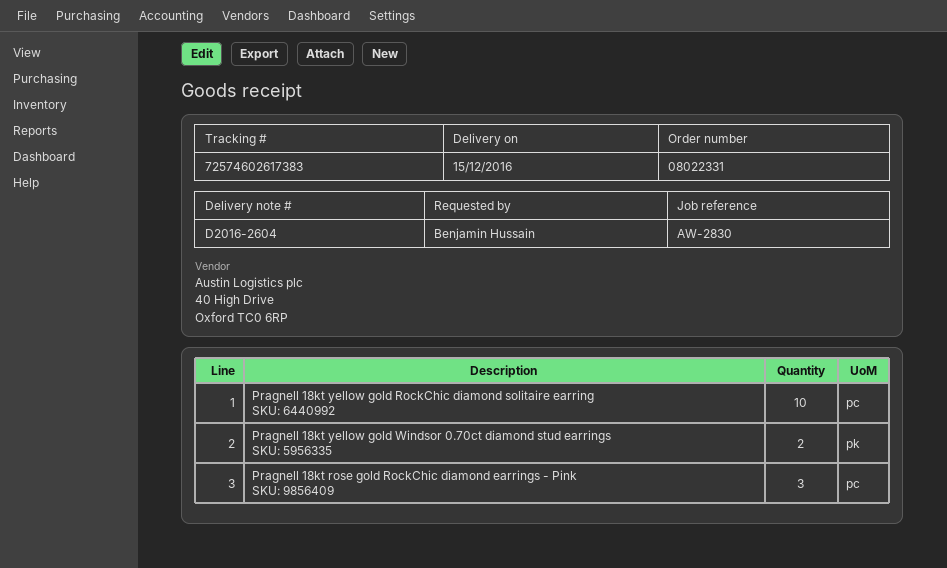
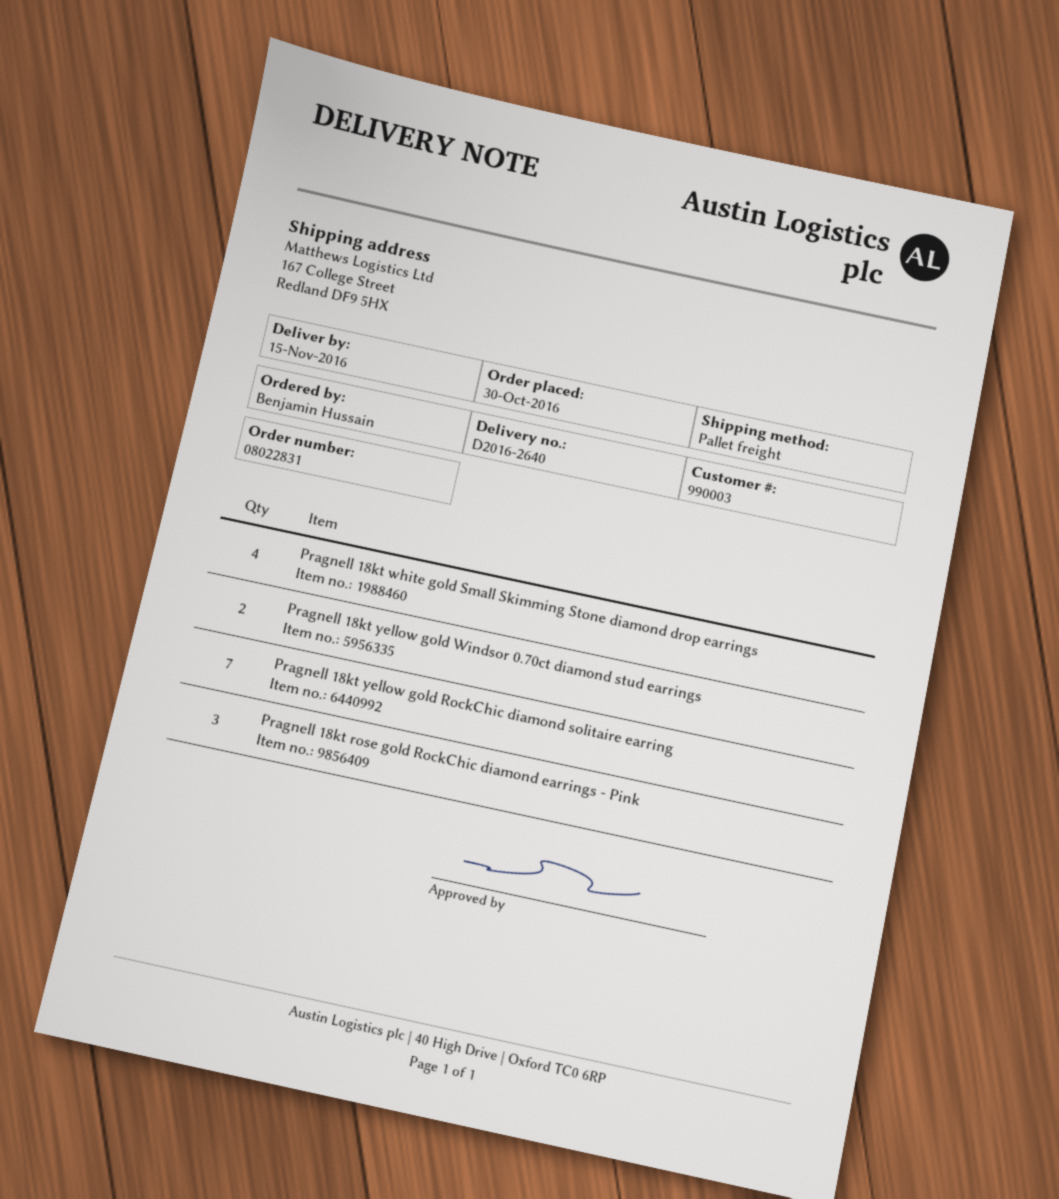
order number: 08022331 -> 08022831
delivery note number: D2016-2604 -> D2016-2640
delivery date: 2016-12-15 -> 2016-11-15
Pragnell 18kt yellow gold RockChic diamond solitaire earring: 10 -> 7
Pragnell 18kt white gold Small Skimming Stone diamond drop earrings: none -> 4

